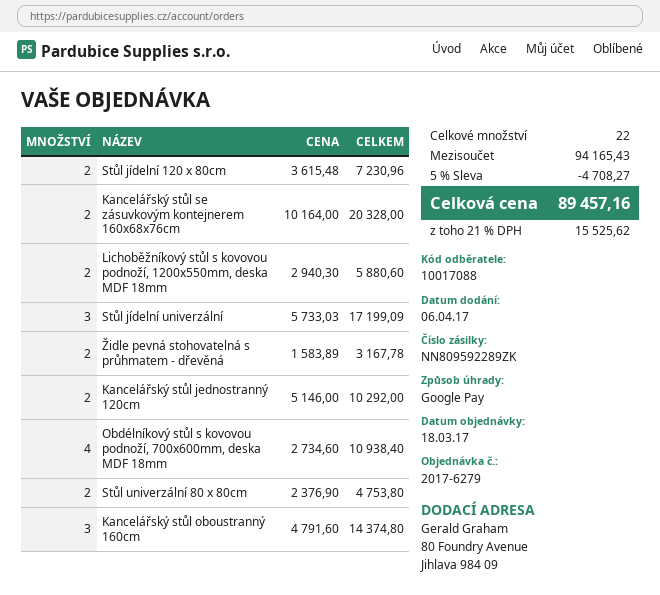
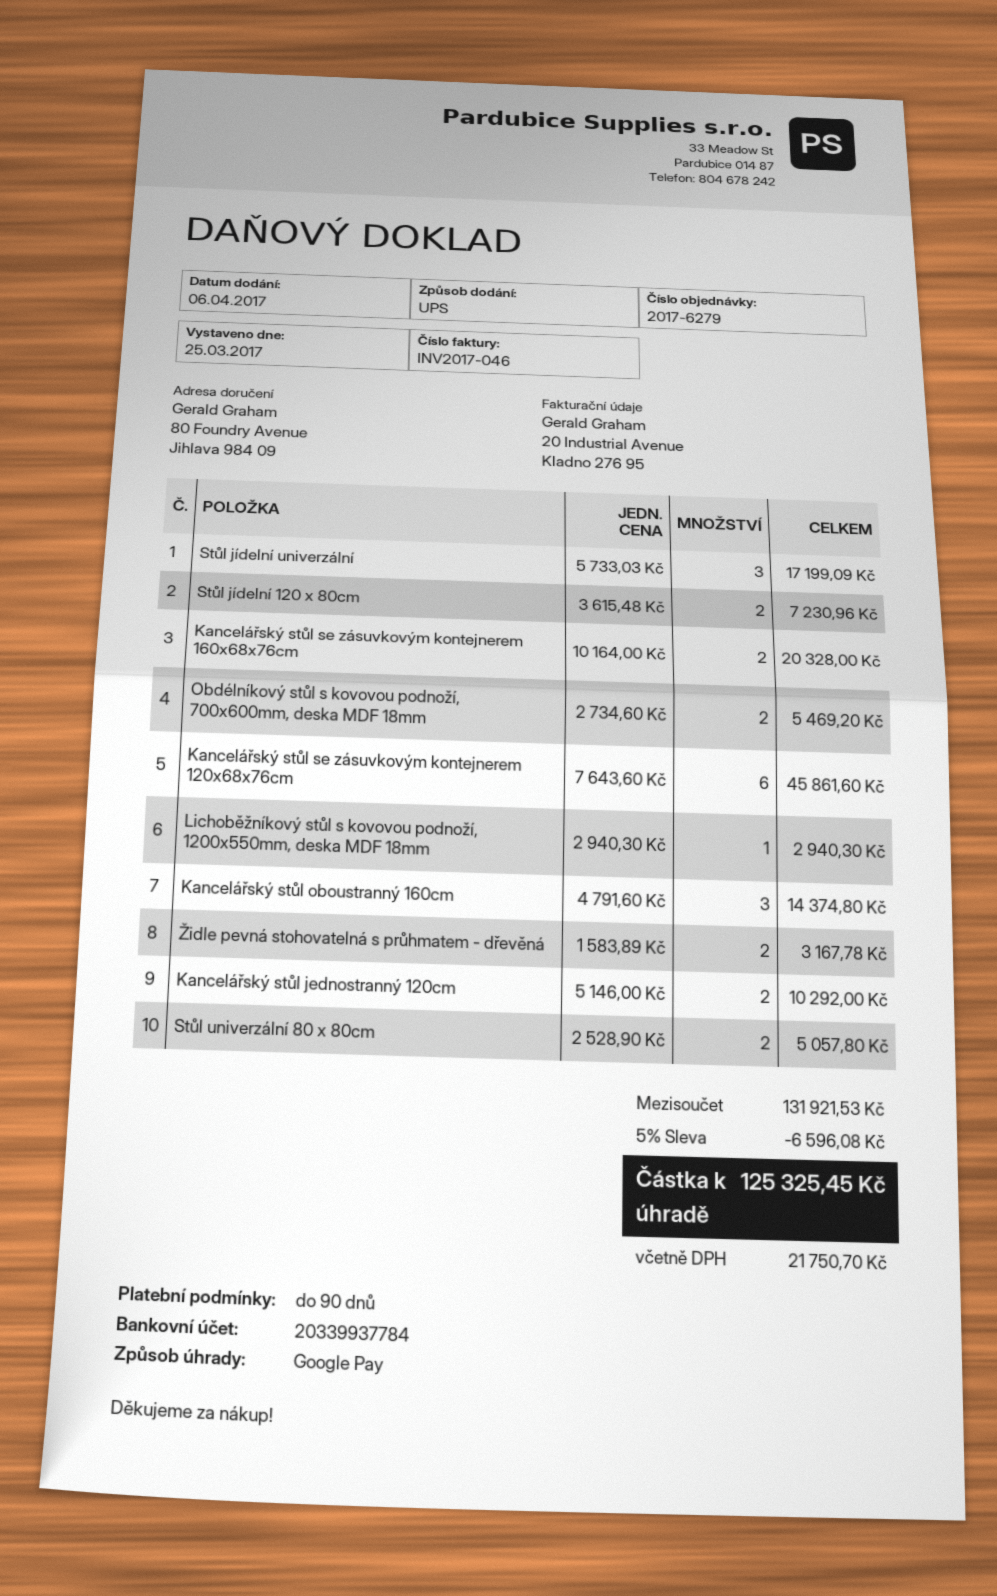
Lichoběžníkový stůl s kovovou podnoží, 1200x550mm, deska MDF 18mm: 2 x 2940.30 = 5880.60 -> 1 x 2940.30 = 2940.30
Obdélníkový stůl s kovovou podnoží, 700x600mm, deska MDF 18mm: 4 x 2734.60 = 10938.40 -> 2 x 2734.60 = 5469.20
Stůl univerzální 80 x 80cm: 2 x 2376.90 = 4753.80 -> 2 x 2528.90 = 5057.80
Kancelářský stůl se zásuvkovým kontejnerem 120x68x76cm: none -> 6 x 7643.60 = 45861.60
subtotal: 94165.43 -> 131921.53
discount: 5% = 4708.27 -> 5% = 6596.08
tax: 15525.62 -> 21750.70
total: 89457.16 -> 125325.45

